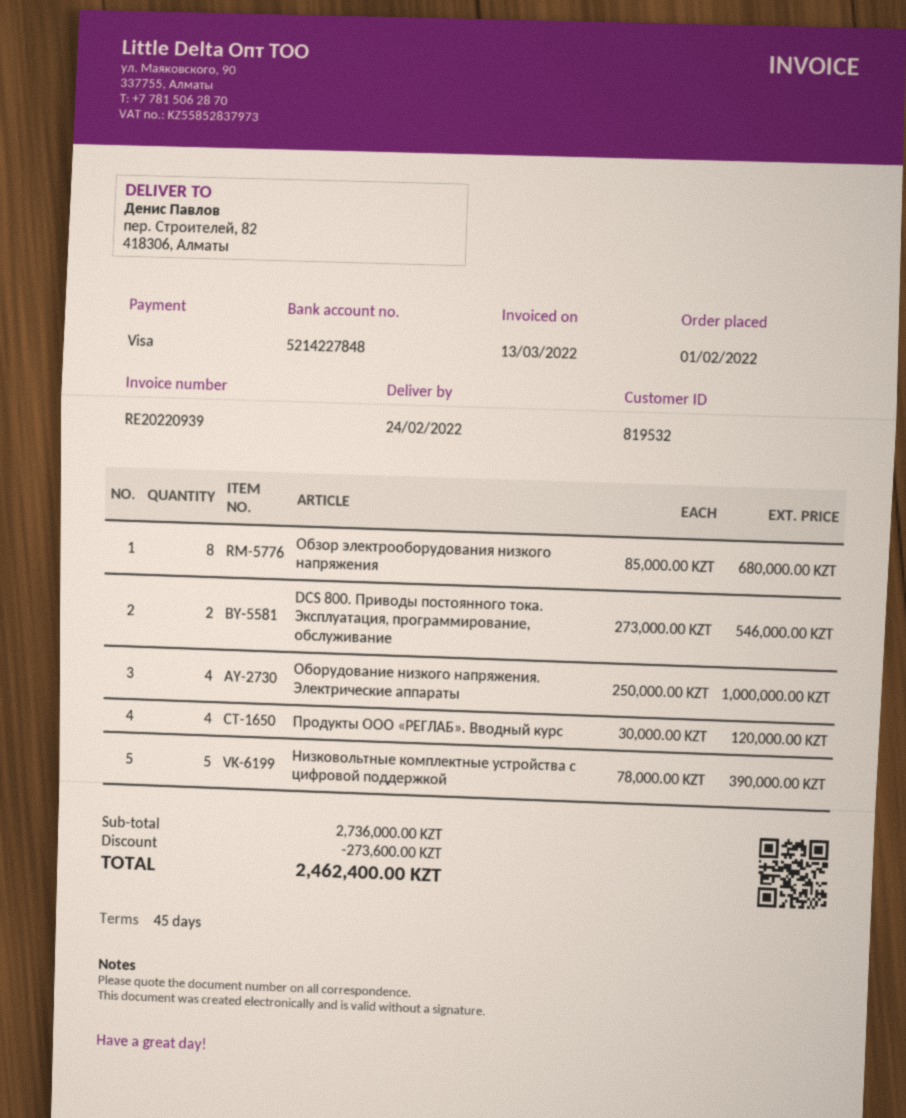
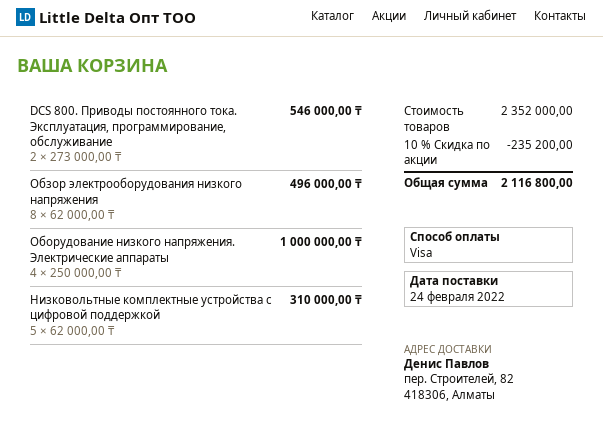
Обзор электрооборудования низкого напряжения: 8 x 85000.00 = 680000.00 -> 8 x 62000.00 = 496000.00
Продукты ООО «РЕГЛАБ». Вводный курс: 4 x 30000.00 = 120000.00 -> none
Низковольтные комплектные устройства с цифровой поддержкой: 5 x 78000.00 = 390000.00 -> 5 x 62000.00 = 310000.00
subtotal: 2736000.00 -> 2352000.00
discount: 273600.00 -> 235200.00
total: 2462400.00 -> 2116800.00

